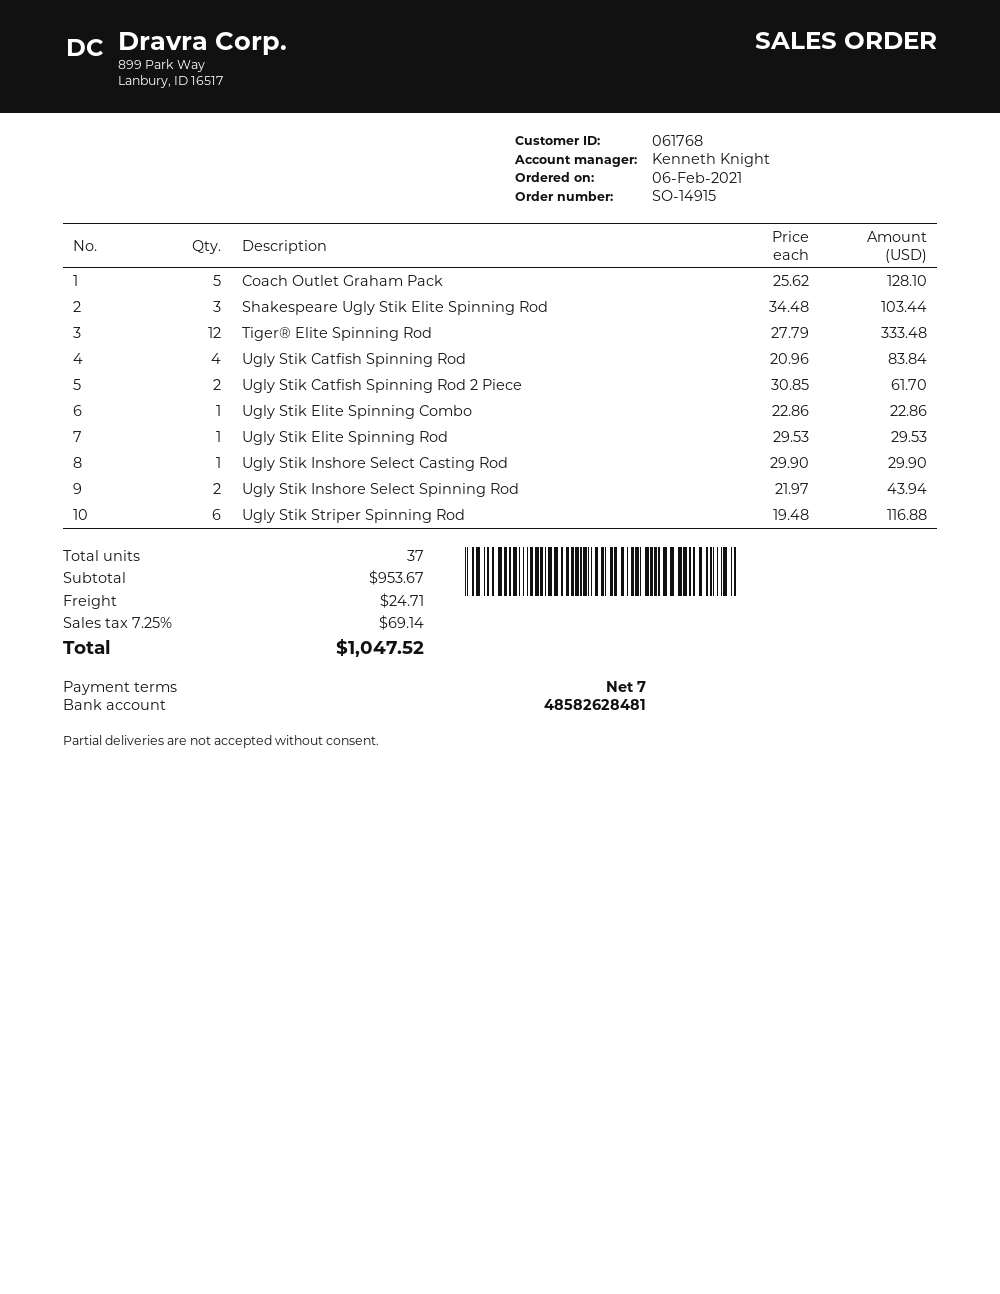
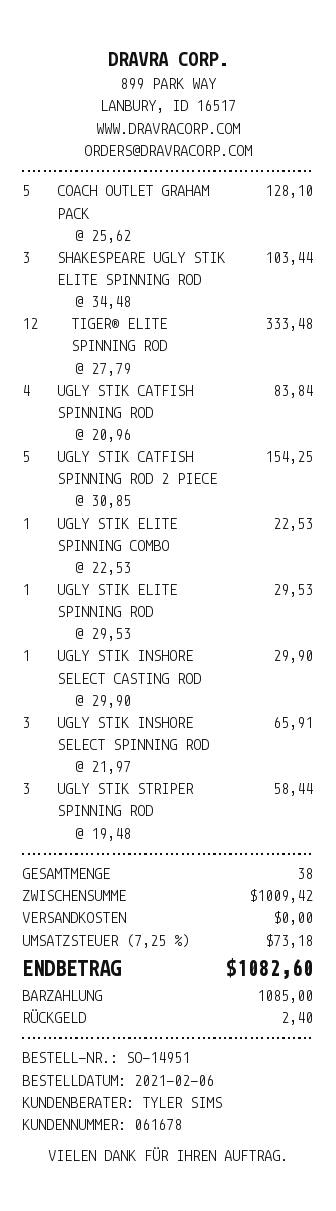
order number: SO-14915 -> SO-14951
customer number: 061768 -> 061678
sales rep: Kenneth Knight -> TYLER SIMS
Ugly Stik Catfish Spinning Rod 2 Piece: 2 x 30.85 = 61.70 -> 5 x 30.85 = 154.25
Ugly Stik Elite Spinning Combo: 1 x 22.86 = 22.86 -> 1 x 22.53 = 22.53
Ugly Stik Inshore Select Spinning Rod: 2 x 21.97 = 43.94 -> 3 x 21.97 = 65.91
Ugly Stik Striper Spinning Rod: 6 x 19.48 = 116.88 -> 3 x 19.48 = 58.44
total quantity: 37 -> 38
subtotal: 953.67 -> 1009.42
shipping: 24.71 -> 0.00
tax: 7.25% = 69.14 -> 7.25% = 73.18
total: 1047.52 -> 1082.60

